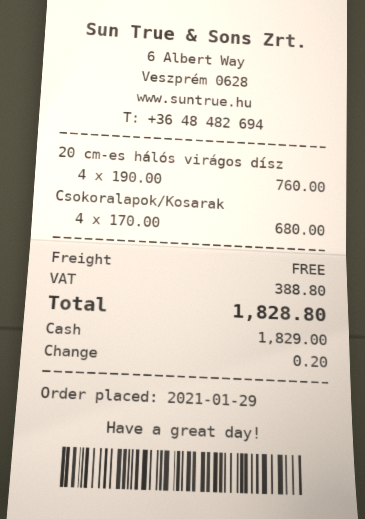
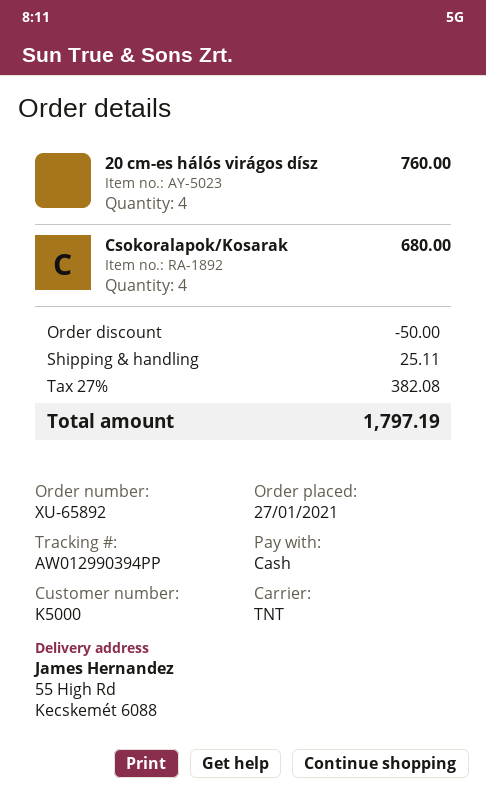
order date: 2021-01-29 -> 2021-01-27
discount: none -> 50.00
shipping: 0.00 -> 25.11
tax: 388.80 -> 382.08
total: 1828.80 -> 1797.19

